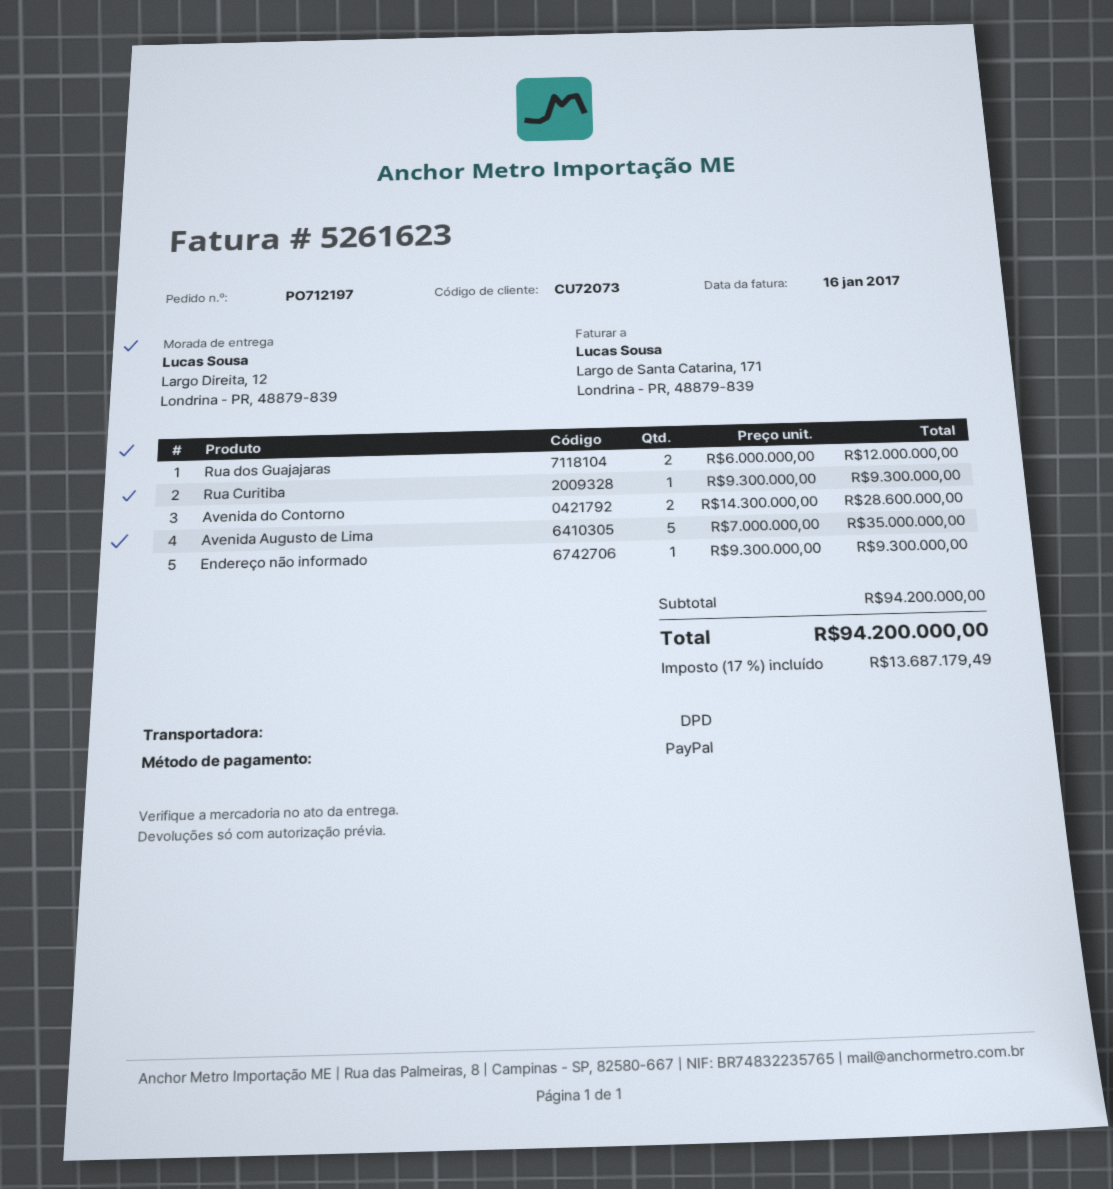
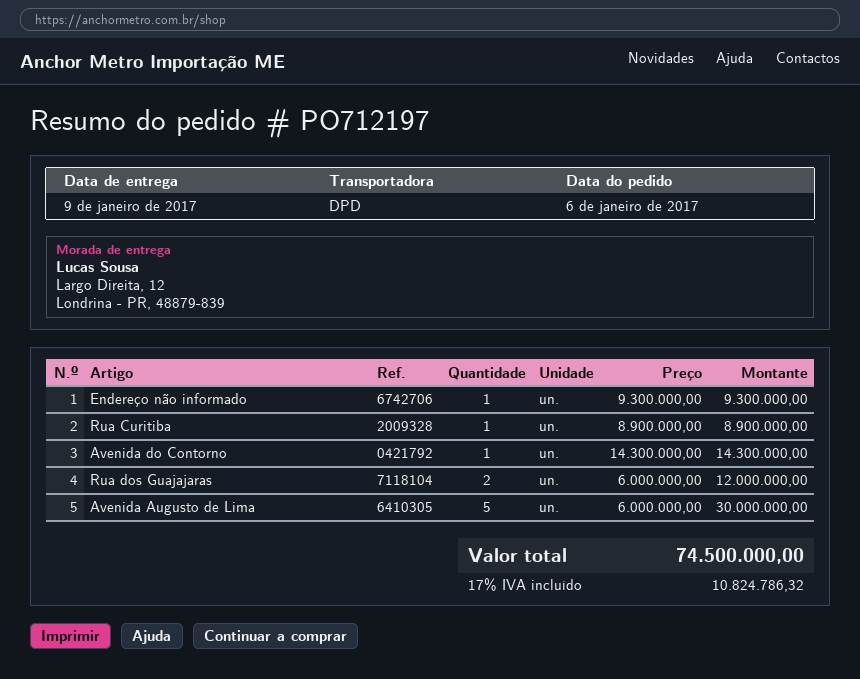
Rua Curitiba: 1 x 9300000.00 = 9300000.00 -> 1 x 8900000.00 = 8900000.00
Avenida do Contorno: 2 x 14300000.00 = 28600000.00 -> 1 x 14300000.00 = 14300000.00
Avenida Augusto de Lima: 5 x 7000000.00 = 35000000.00 -> 5 x 6000000.00 = 30000000.00
tax: 17% = 13687179.49 -> 17% = 10824786.32
total: 94200000.00 -> 74500000.00

